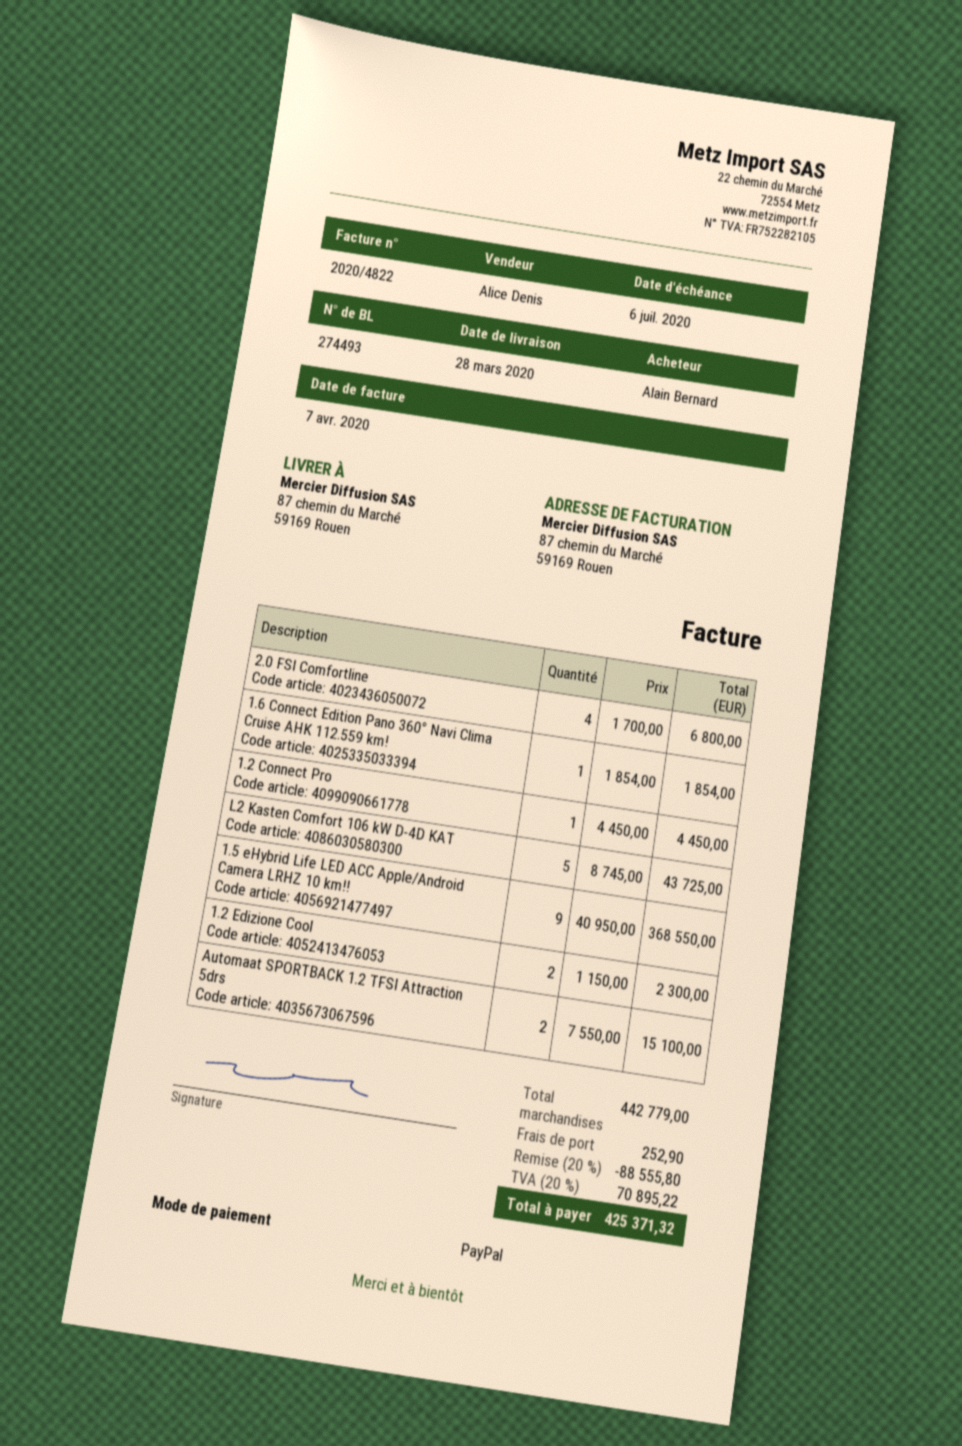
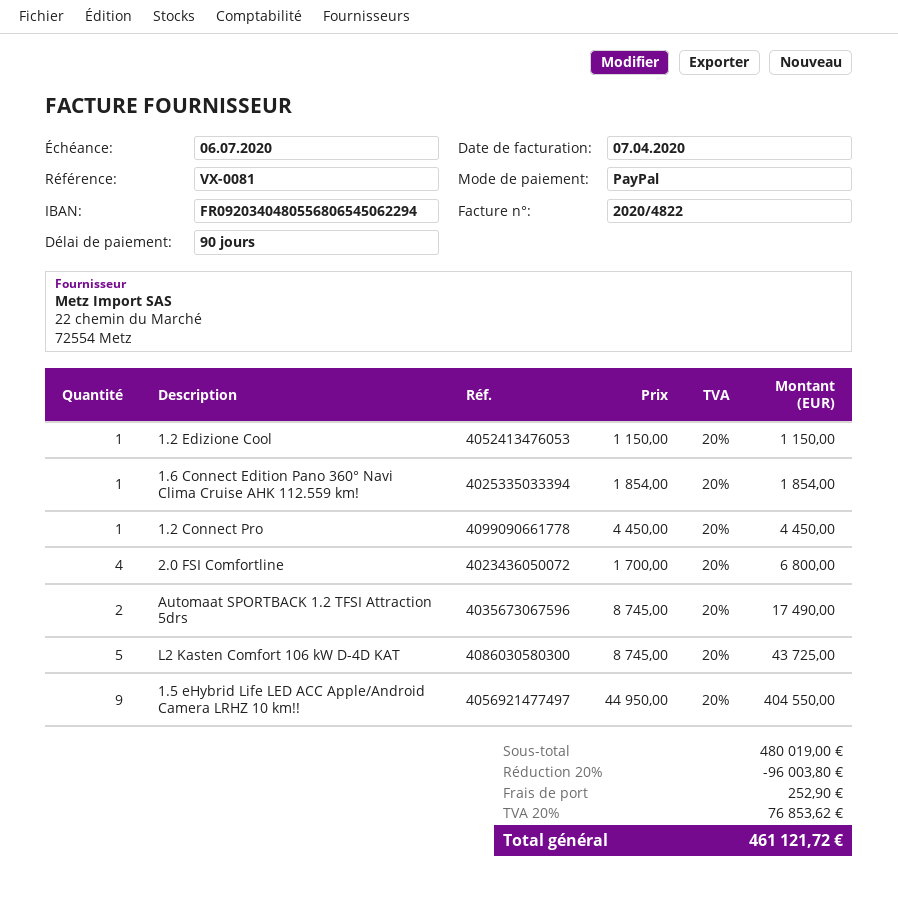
1.5 eHybrid Life LED ACC Apple/Android Camera LRHZ 10 km!!: 9 x 40950.00 = 368550.00 -> 9 x 44950.00 = 404550.00
1.2 Edizione Cool: 2 x 1150.00 = 2300.00 -> 1 x 1150.00 = 1150.00
Automaat SPORTBACK 1.2 TFSI Attraction 5drs: 2 x 7550.00 = 15100.00 -> 2 x 8745.00 = 17490.00
subtotal: 442779.00 -> 480019.00
discount: 20% = 88555.80 -> 20% = 96003.80
tax: 20% = 70895.22 -> 20% = 76853.62
total: 425371.32 -> 461121.72

